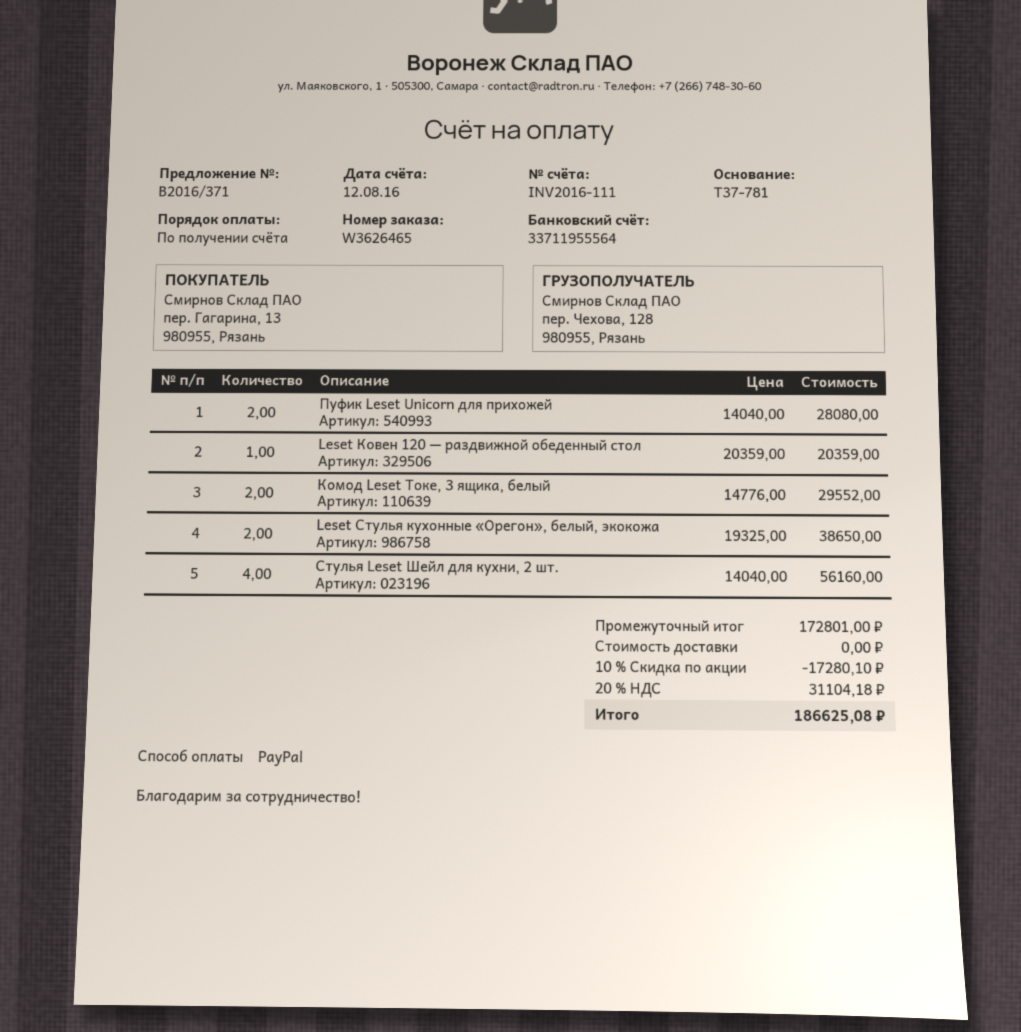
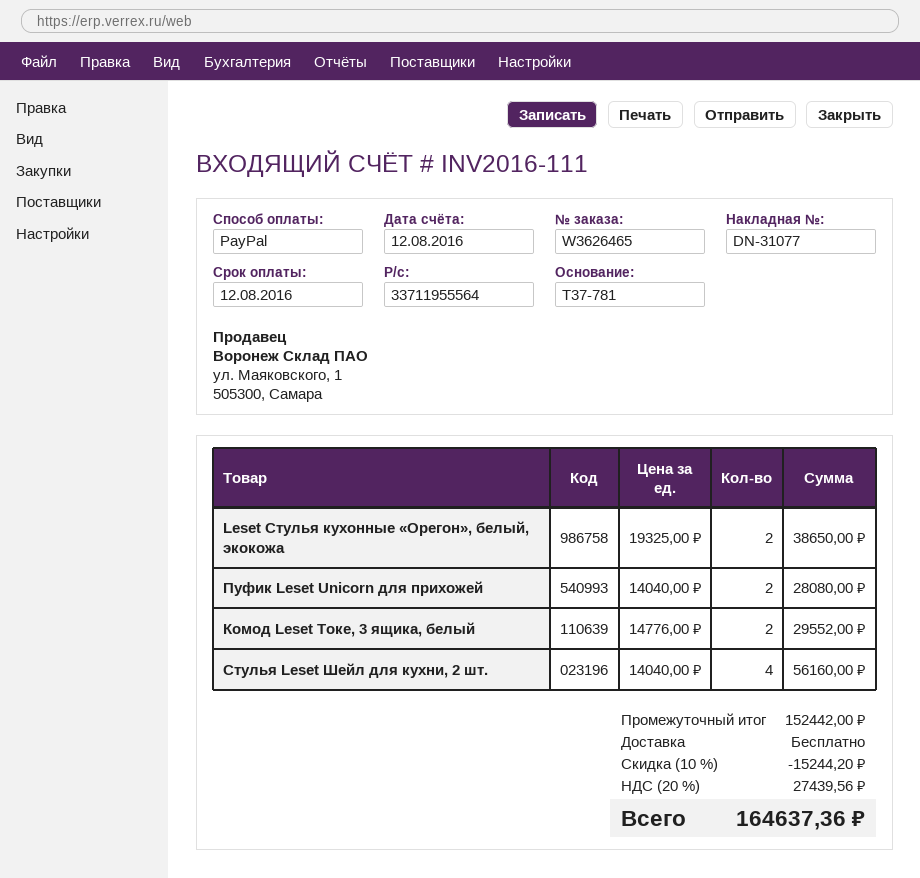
Leset Ковен 120 — раздвижной обеденный стол: 1 x 20359.00 = 20359.00 -> none
subtotal: 172801.00 -> 152442.00
discount: 10% = 17280.10 -> 10% = 15244.20
tax: 20% = 31104.18 -> 20% = 27439.56
total: 186625.08 -> 164637.36

